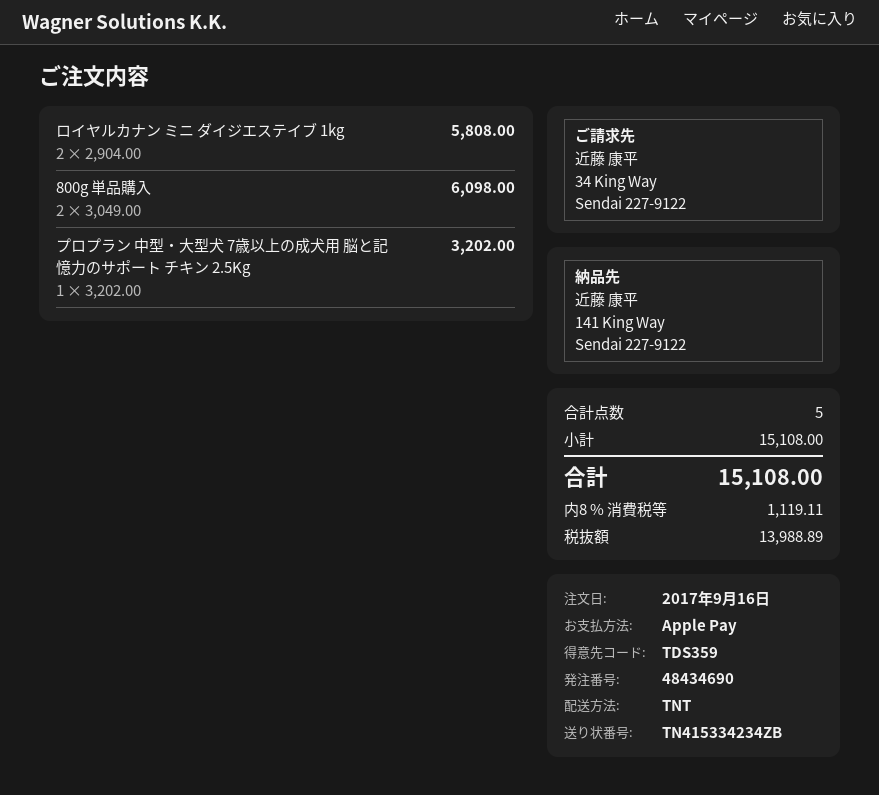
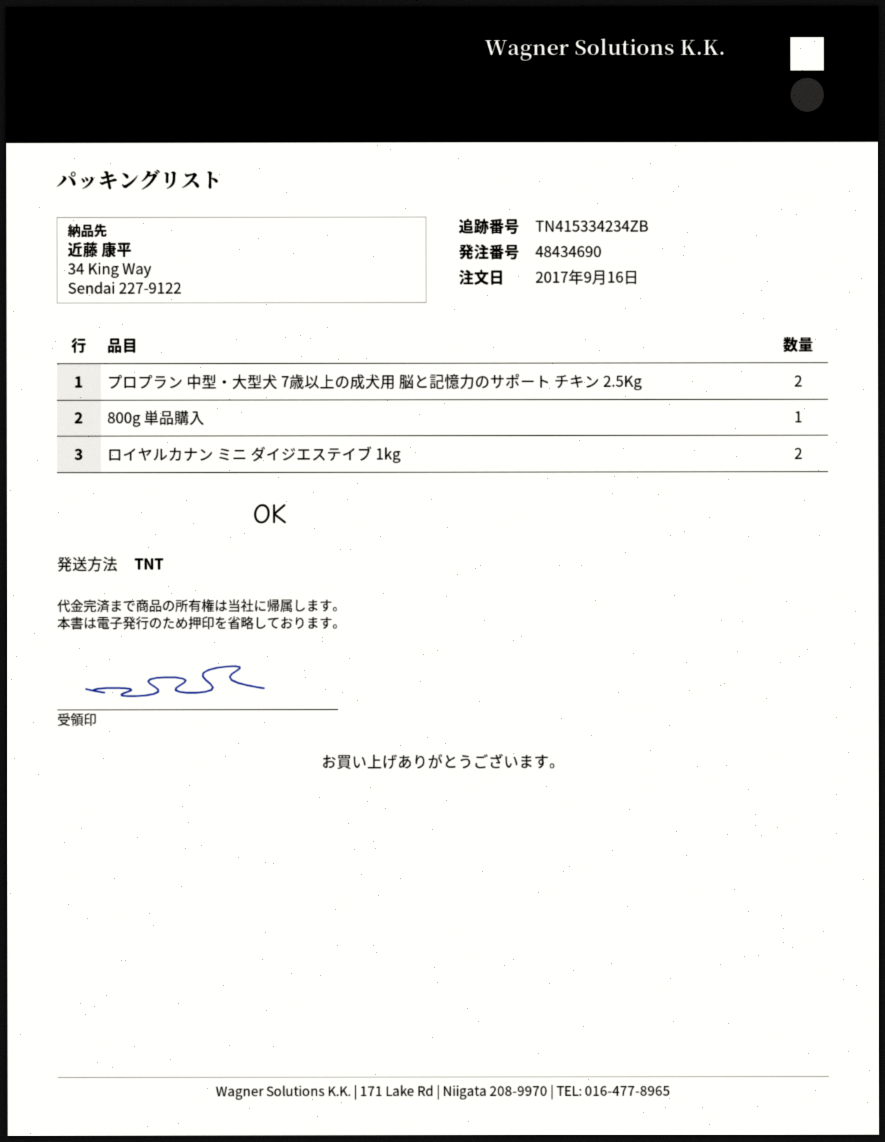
ship to: 141 King Way, Sendai 227-9122 -> 34 King Way, Sendai 227-9122
800g 単品購入: 2 -> 1
プロプラン 中型・大型犬 7歳以上の成犬用 脳と記憶力のサポート チキン 2.5Kg: 1 -> 2

